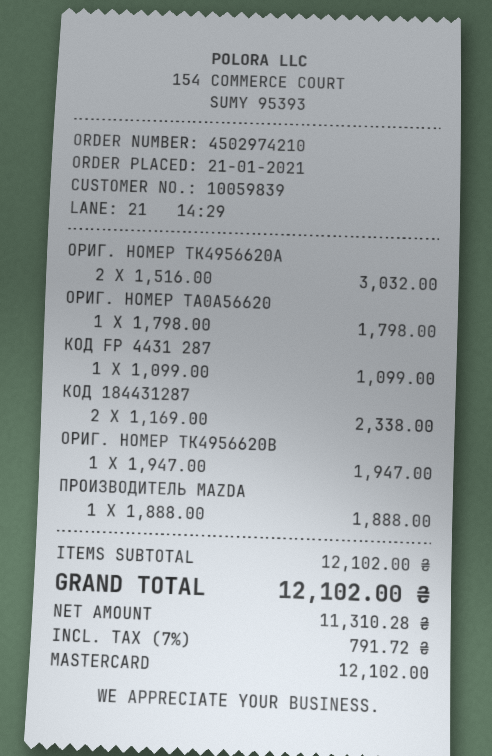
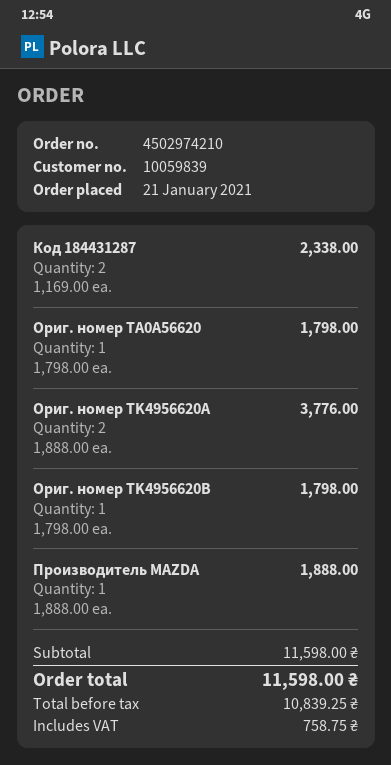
ОРИГ. НОМЕР TK4956620A: 2 x 1516.00 = 3032.00 -> 2 x 1888.00 = 3776.00
КОД FP 4431 287: 1 x 1099.00 = 1099.00 -> none
ОРИГ. НОМЕР TK4956620B: 1 x 1947.00 = 1947.00 -> 1 x 1798.00 = 1798.00
subtotal: 12102.00 -> 11598.00
net: 11310.28 -> 10839.25
tax: 791.72 -> 758.75
total: 12102.00 -> 11598.00

